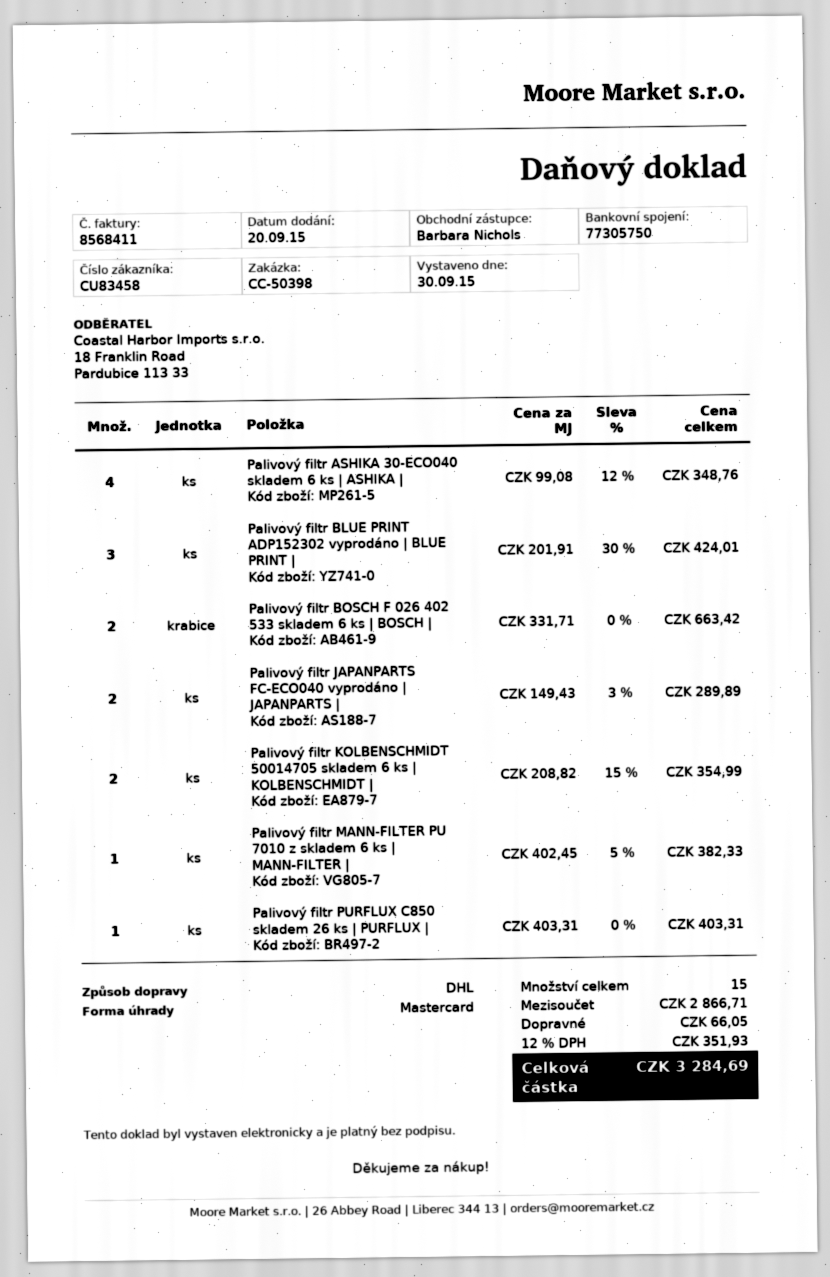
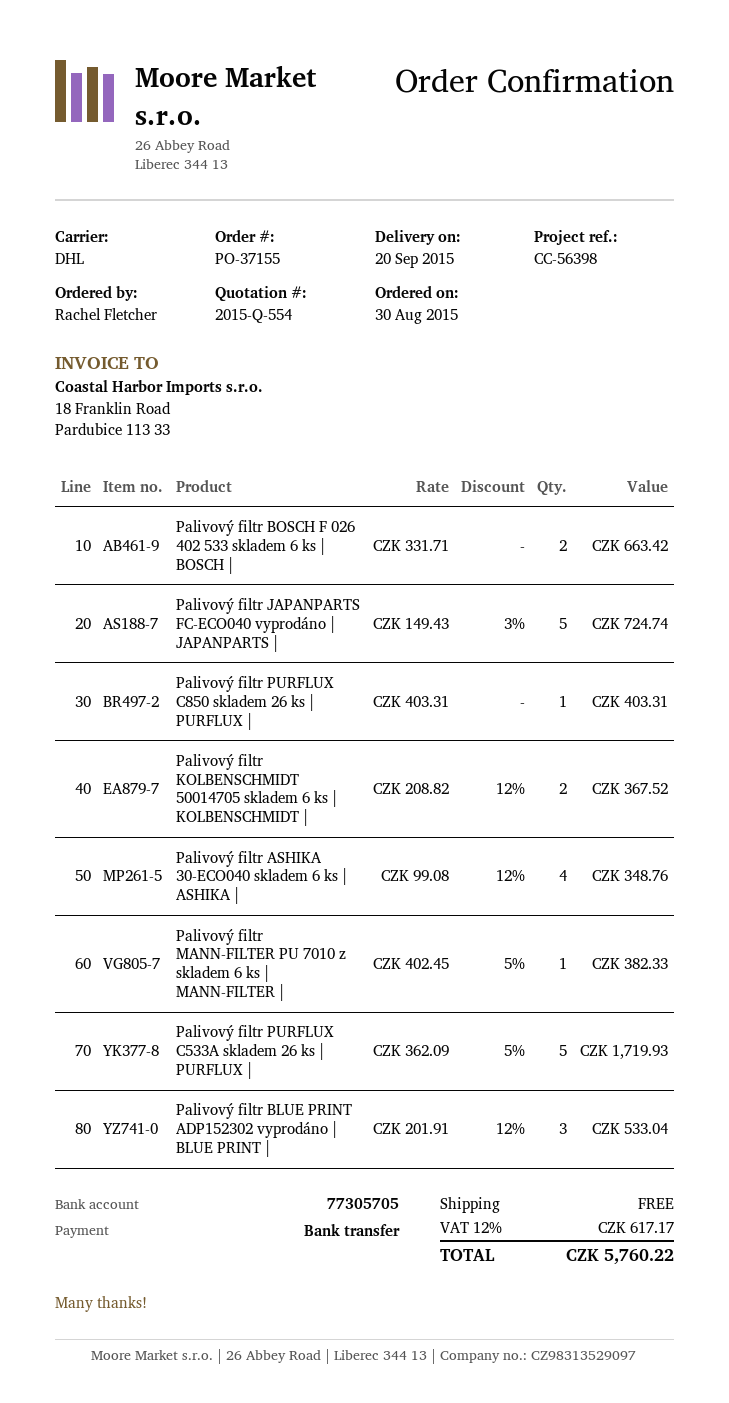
reference: CC-50398 -> CC-56398
payment method: Mastercard -> bank transfer
bank account: 77305750 -> 77305705
Palivový filtr BLUE PRINT ADP152302 vyprodáno | BLUE PRINT |: 3 x 201.91 - 30% = 424.01 -> 3 x 201.91 - 12% = 533.04
Palivový filtr JAPANPARTS FC-ECO040 vyprodáno | JAPANPARTS |: 2 x 149.43 - 3% = 289.89 -> 5 x 149.43 - 3% = 724.74
Palivový filtr KOLBENSCHMIDT 50014705 skladem 6 ks | KOLBENSCHMIDT |: 2 x 208.82 - 15% = 354.99 -> 2 x 208.82 - 12% = 367.52
Palivový filtr PURFLUX C533A skladem 26 ks | PURFLUX |: none -> 5 x 362.09 - 5% = 1719.93
shipping: 66.05 -> 0.00
tax: 12% = 351.93 -> 12% = 617.17
total: 3284.69 -> 5760.22

